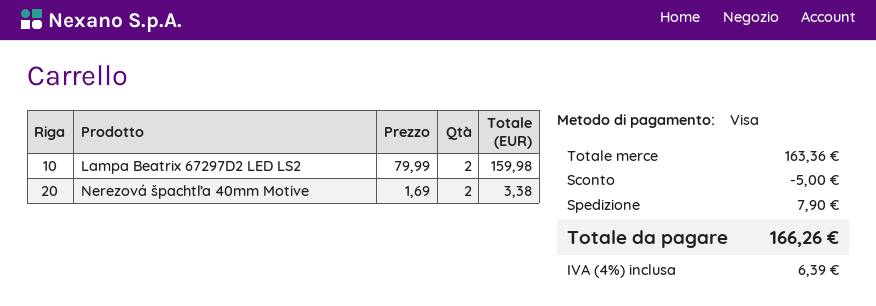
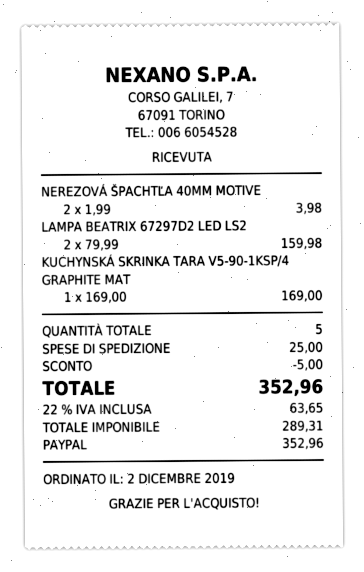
payment method: Visa -> PayPal
Nerezová špachtľa 40mm Motive: 2 x 1.69 = 3.38 -> 2 x 1.99 = 3.98
KUCHYNSKÁ SKRINKA TARA V5-90-1KSP/4 GRAPHITE MAT: none -> 1 x 169.00 = 169.00
shipping: 7.90 -> 25.00
tax: 4% = 6.39 -> 22% = 63.65
total: 166.26 -> 352.96

